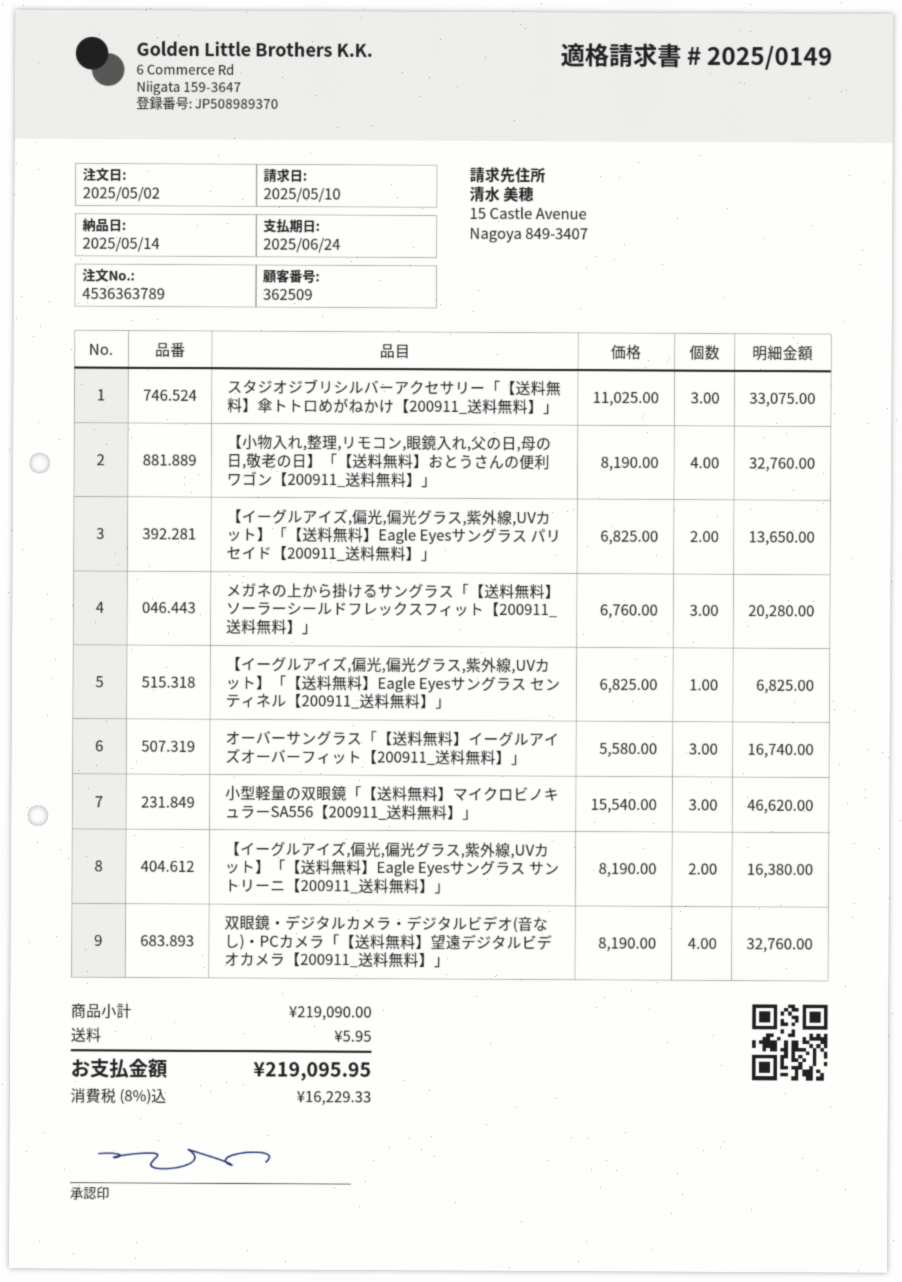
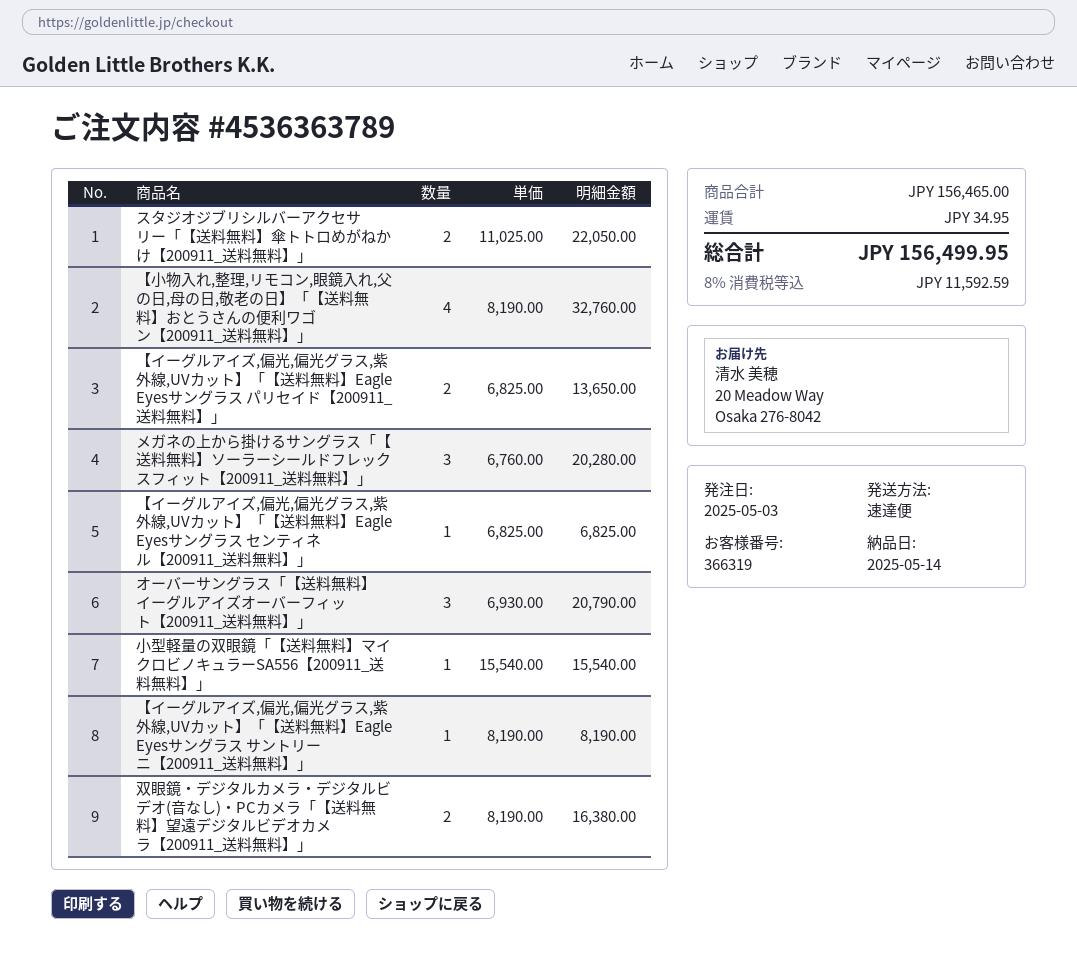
order date: 2025-05-02 -> 2025-05-03
customer number: 362509 -> 366319
スタジオジブリシルバーアクセサリー「【送料無料】傘トトロめがねかけ【200911_送料無料】」: 3 x 11025.00 = 33075.00 -> 2 x 11025.00 = 22050.00
オーバーサングラス「【送料無料】イーグルアイズオーバーフィット【200911_送料無料】」: 3 x 5580.00 = 16740.00 -> 3 x 6930.00 = 20790.00
小型軽量の双眼鏡「【送料無料】マイクロビノキュラーSA556【200911_送料無料】」: 3 x 15540.00 = 46620.00 -> 1 x 15540.00 = 15540.00
【イーグルアイズ,偏光,偏光グラス,紫外線,UVカット】「【送料無料】Eagle Eyesサングラス サントリーニ【200911_送料無料】」: 2 x 8190.00 = 16380.00 -> 1 x 8190.00 = 8190.00
双眼鏡・デジタルカメラ・デジタルビデオ(音なし)・PCカメラ「【送料無料】望遠デジタルビデオカメラ【200911_送料無料】」: 4 x 8190.00 = 32760.00 -> 2 x 8190.00 = 16380.00
subtotal: 219090.00 -> 156465.00
shipping: 5.95 -> 34.95
tax: 8% = 16229.33 -> 8% = 11592.59
total: 219095.95 -> 156499.95

